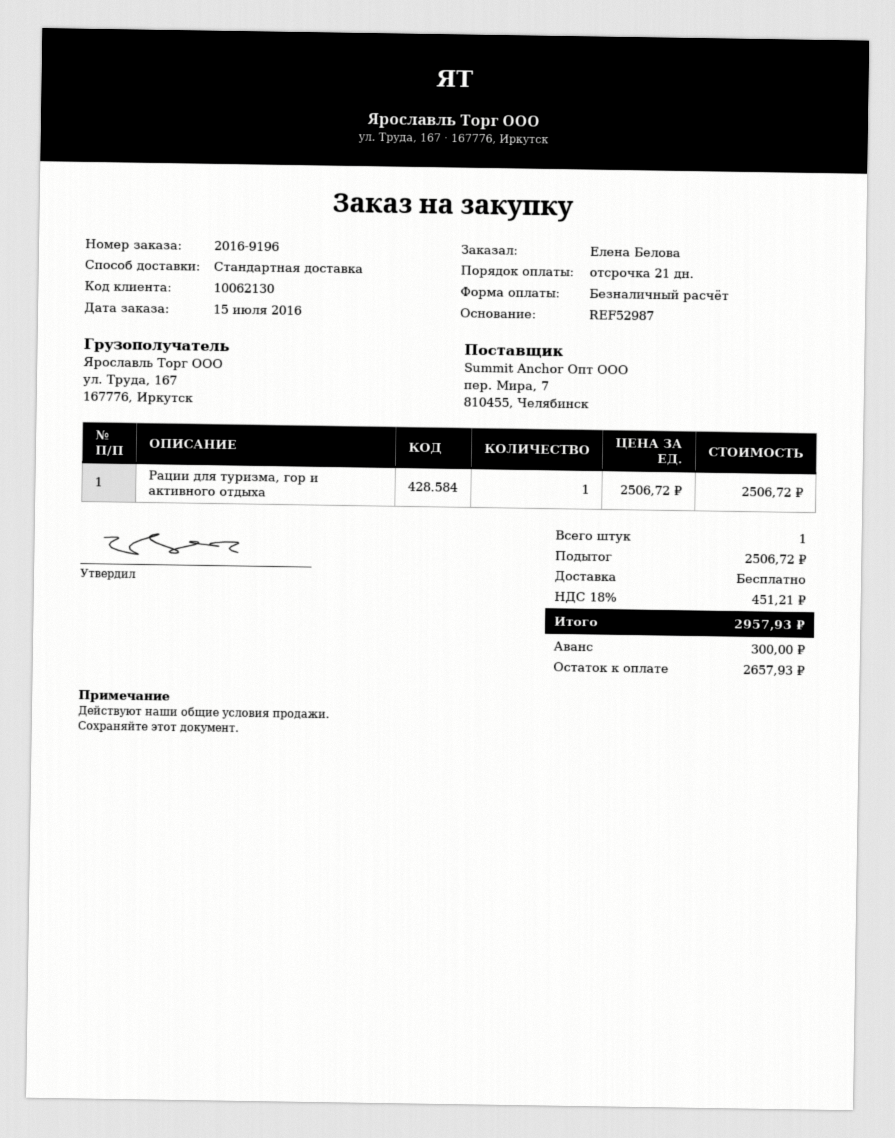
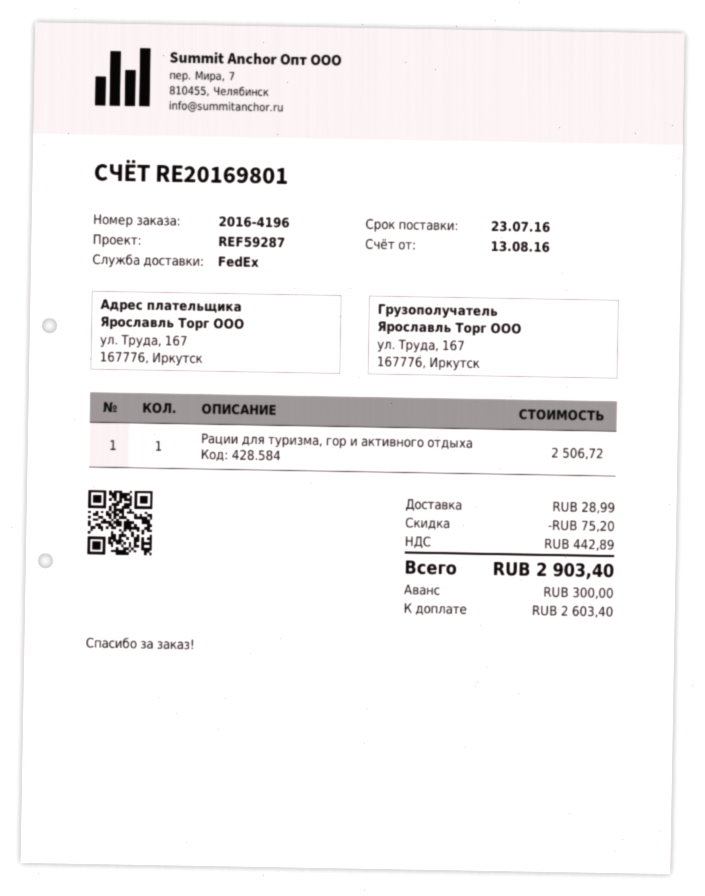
order number: 2016-9196 -> 2016-4196
reference: REF52987 -> REF59287
shipping method: standard -> FedEx
discount: none -> 75.20
shipping: 0.00 -> 28.99
tax: 451.21 -> 442.89
total: 2957.93 -> 2903.40
balance: 2657.93 -> 2603.40

